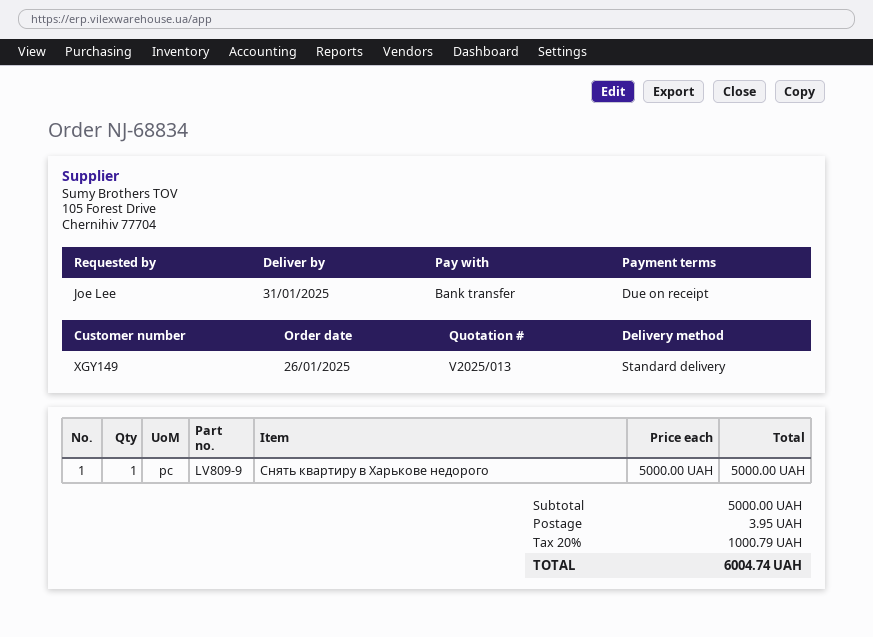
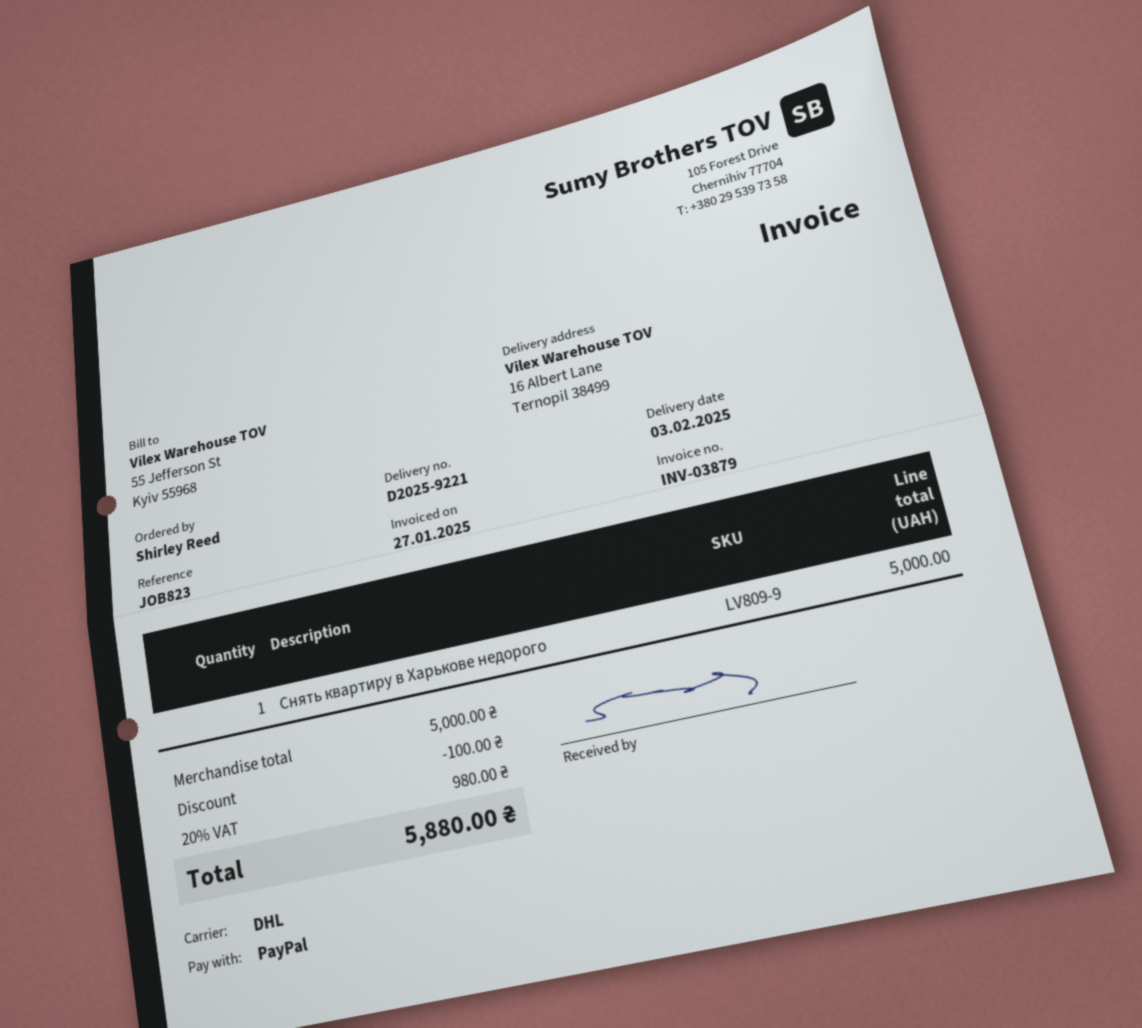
delivery date: 2025-01-31 -> 2025-02-03
ordered by: Joe Lee -> Shirley Reed
payment method: bank transfer -> PayPal
shipping method: standard -> DHL
discount: none -> 100.00
shipping: 3.95 -> none
tax: 20% = 1000.79 -> 20% = 980.00
total: 6004.74 -> 5880.00

